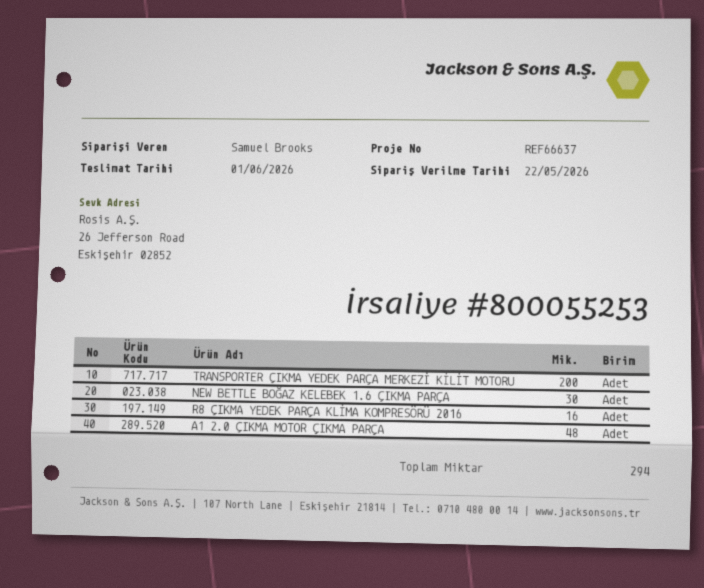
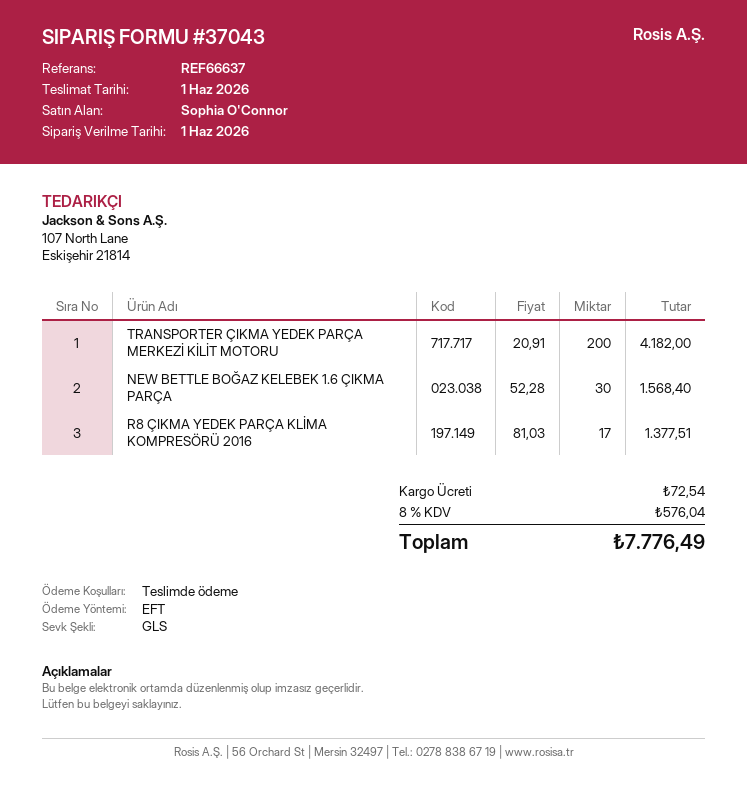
order date: 2026-05-22 -> 2026-06-01
ordered by: Samuel Brooks -> Sophia O'Connor
R8 ÇIKMA YEDEK PARÇA KLİMA KOMPRESÖRÜ 2016: 16 -> 17
A1 2.0 ÇIKMA MOTOR ÇIKMA PARÇA: 48 -> none

